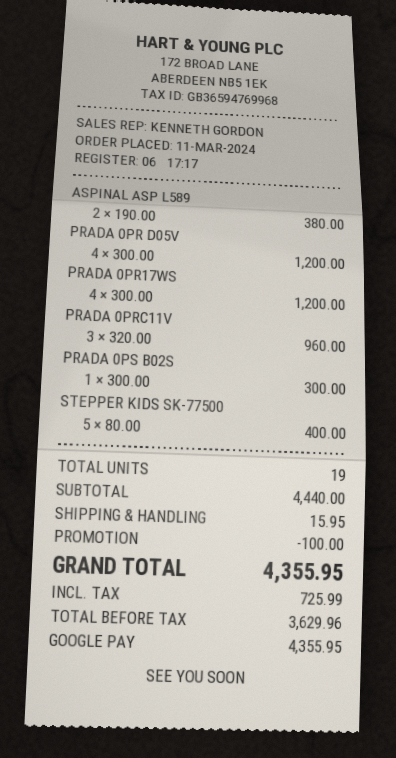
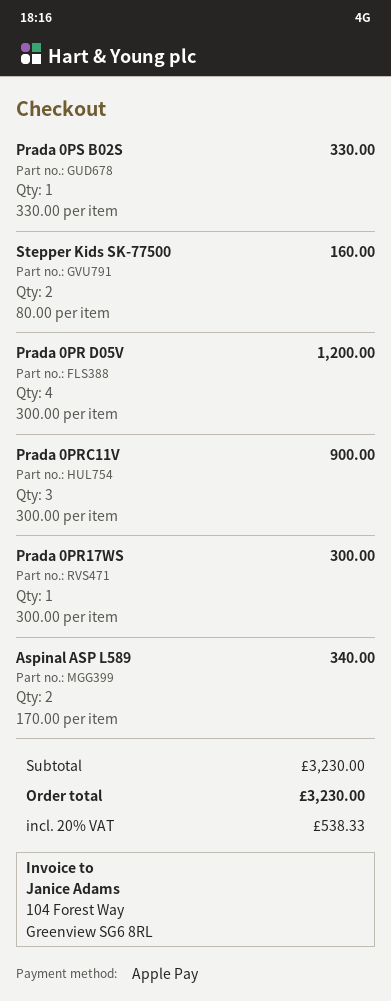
payment method: Google Pay -> Apple Pay
ASPINAL ASP L589: 2 x 190.00 = 380.00 -> 2 x 170.00 = 340.00
PRADA 0PR17WS: 4 x 300.00 = 1200.00 -> 1 x 300.00 = 300.00
PRADA 0PRC11V: 3 x 320.00 = 960.00 -> 3 x 300.00 = 900.00
PRADA 0PS B02S: 1 x 300.00 = 300.00 -> 1 x 330.00 = 330.00
STEPPER KIDS SK-77500: 5 x 80.00 = 400.00 -> 2 x 80.00 = 160.00
subtotal: 4440.00 -> 3230.00
discount: 100.00 -> none
shipping: 15.95 -> none
tax: 725.99 -> 538.33
total: 4355.95 -> 3230.00

